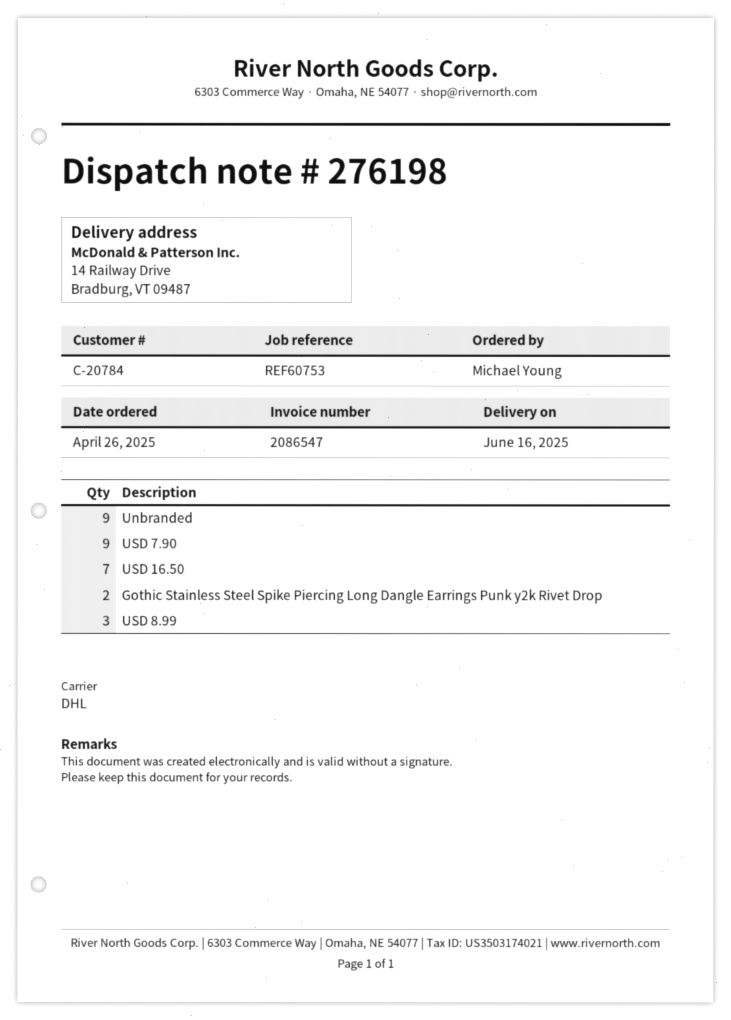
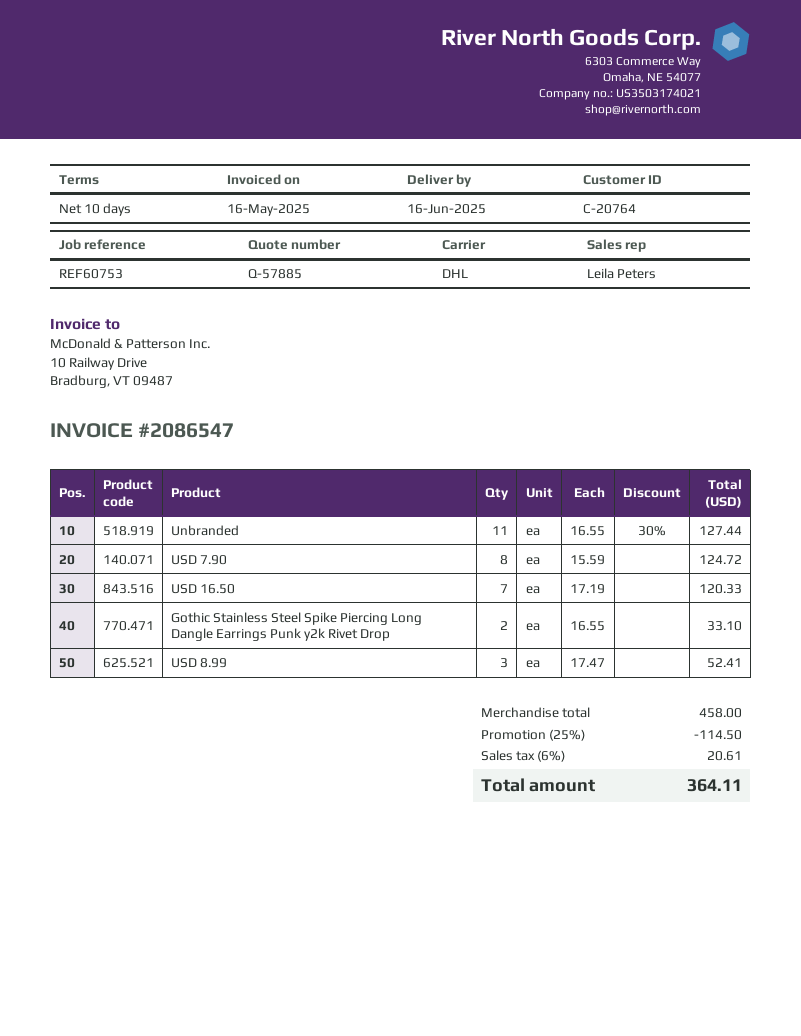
customer number: C-20784 -> C-20764
Unbranded: 9 -> 11
USD 7.90: 9 -> 8

